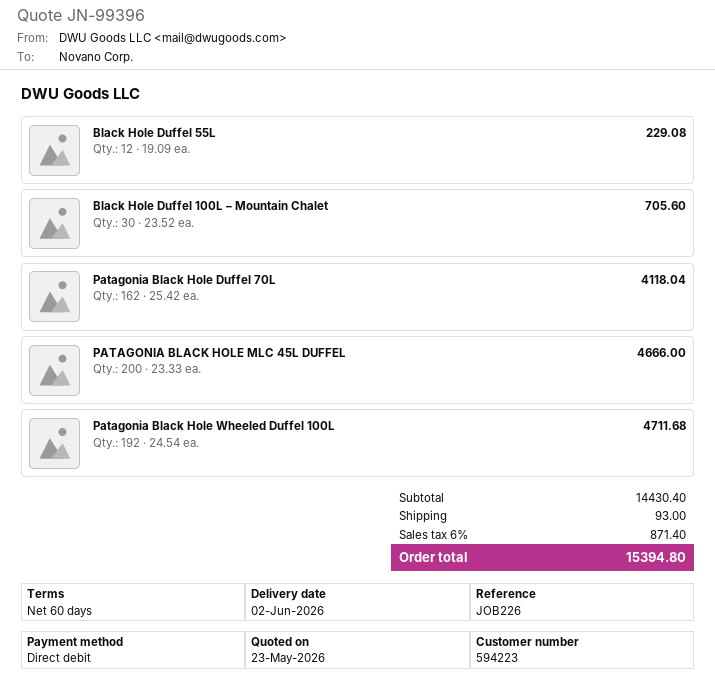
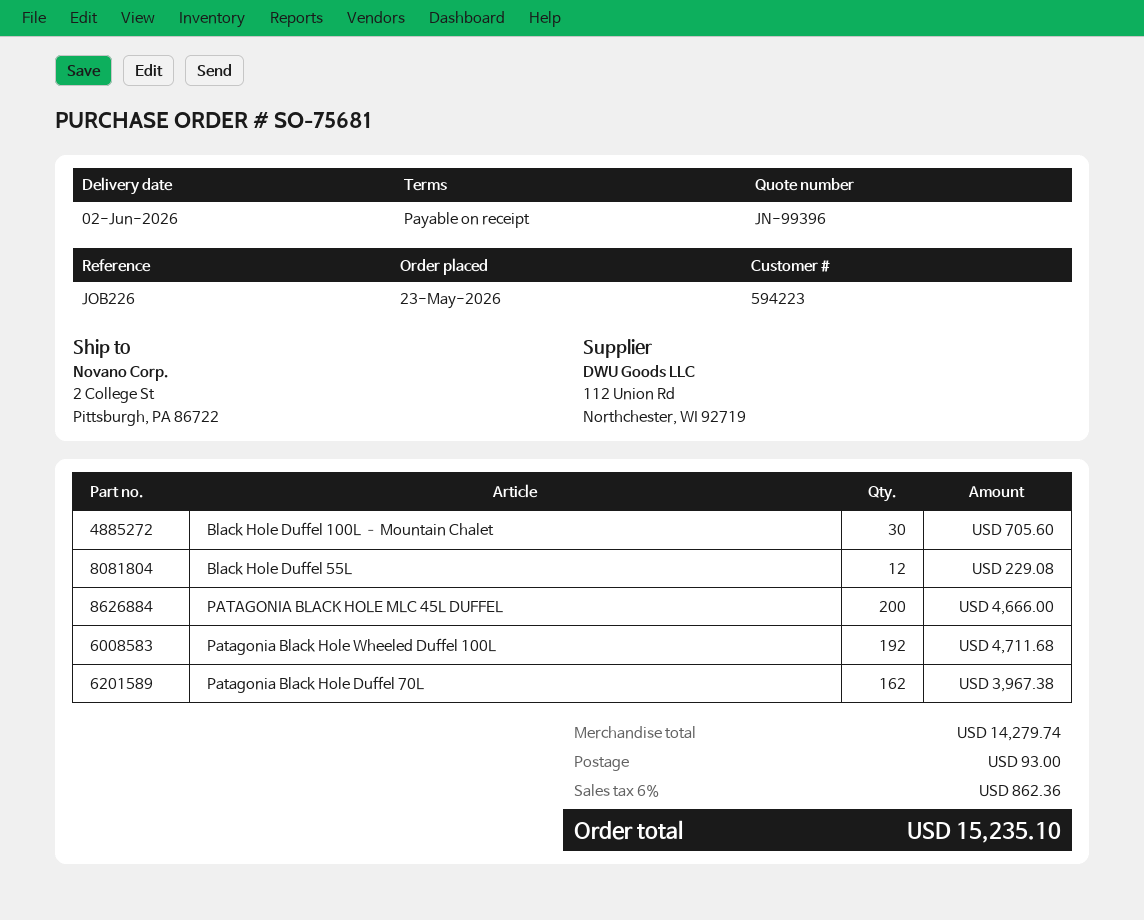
payment terms: 60 days -> on receipt
Patagonia Black Hole Duffel 70L: 162 for 4118.04 -> 162 for 3967.38
subtotal: 14430.40 -> 14279.74
tax: 6% = 871.40 -> 6% = 862.36
total: 15394.80 -> 15235.10

